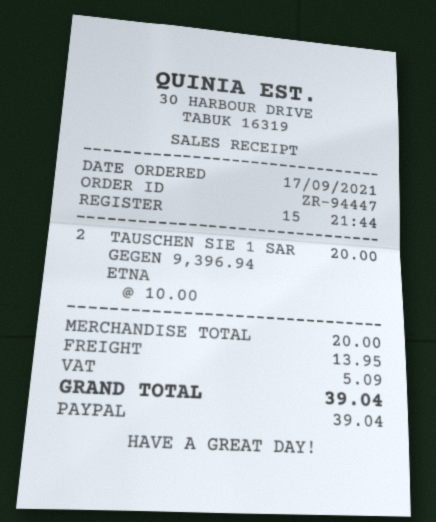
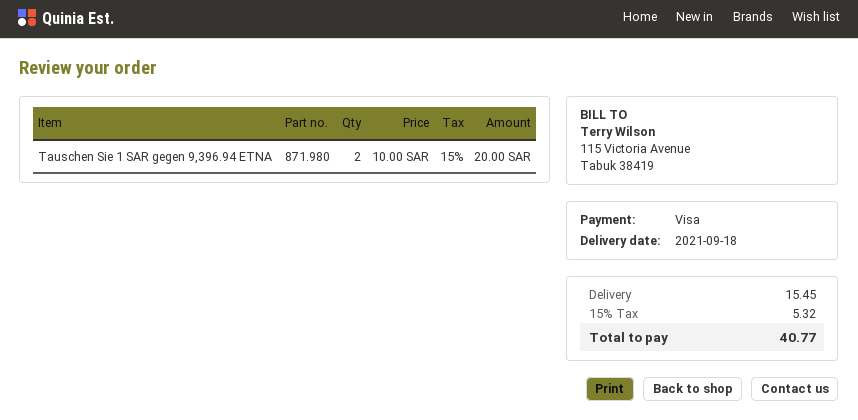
payment method: PayPal -> Visa
shipping: 13.95 -> 15.45
tax: 5.09 -> 5.32
total: 39.04 -> 40.77

